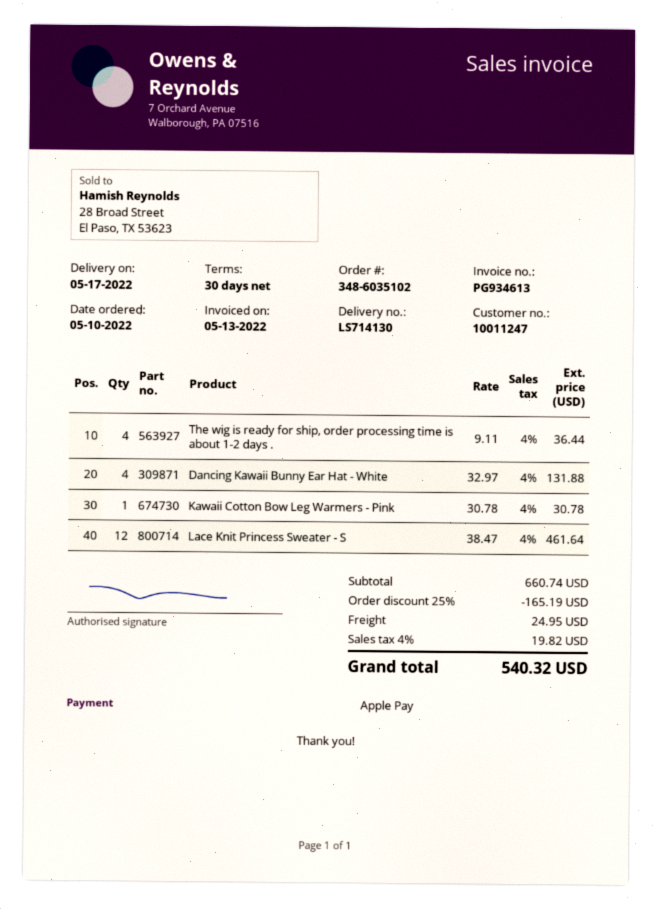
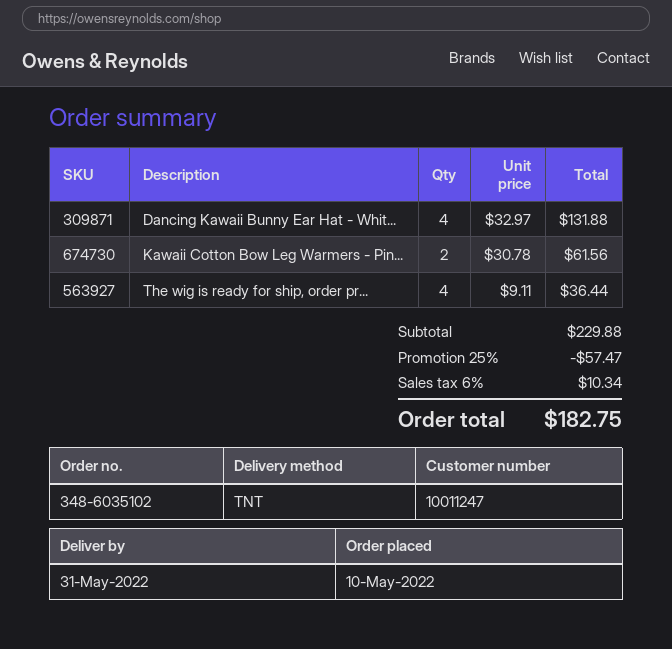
delivery date: 2022-05-17 -> 2022-05-31
Kawaii Cotton Bow Leg Warmers - Pink: 1 x 30.78 = 30.78 -> 2 x 30.78 = 61.56
Lace Knit Princess Sweater - S: 12 x 38.47 = 461.64 -> none
subtotal: 660.74 -> 229.88
discount: 25% = 165.19 -> 25% = 57.47
shipping: 24.95 -> none
tax: 4% = 19.82 -> 6% = 10.34
total: 540.32 -> 182.75

